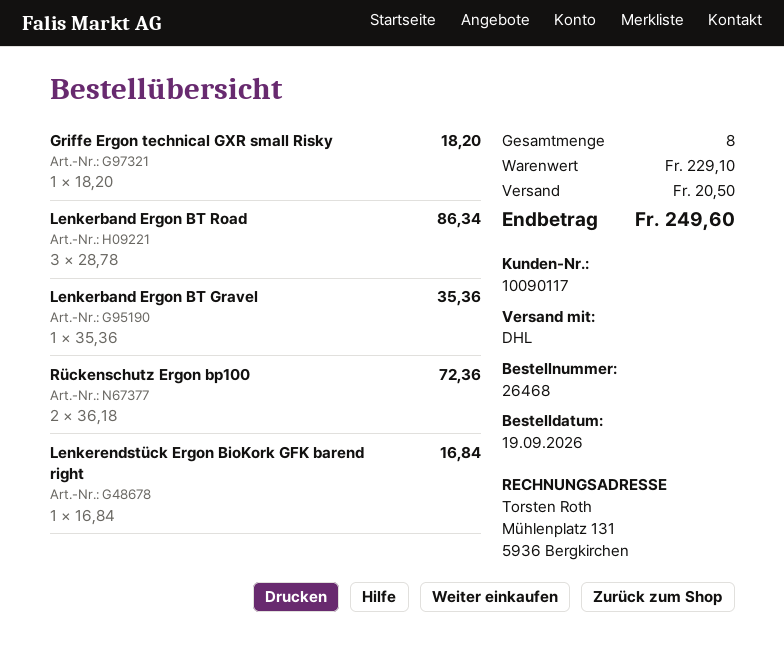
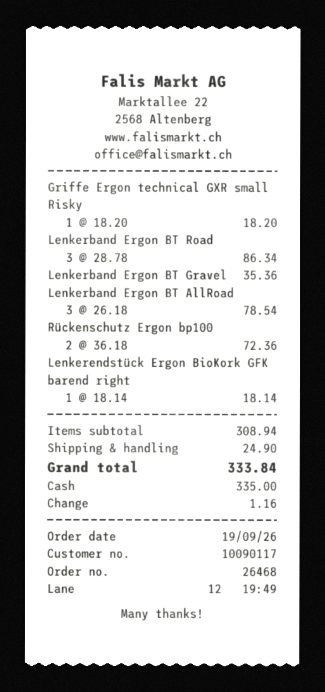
Lenkerendstück Ergon BioKork GFK barend right: 1 x 16.84 = 16.84 -> 1 x 18.14 = 18.14
Lenkerband Ergon BT AllRoad: none -> 3 x 26.18 = 78.54
subtotal: 229.10 -> 308.94
shipping: 20.50 -> 24.90
total: 249.60 -> 333.84

